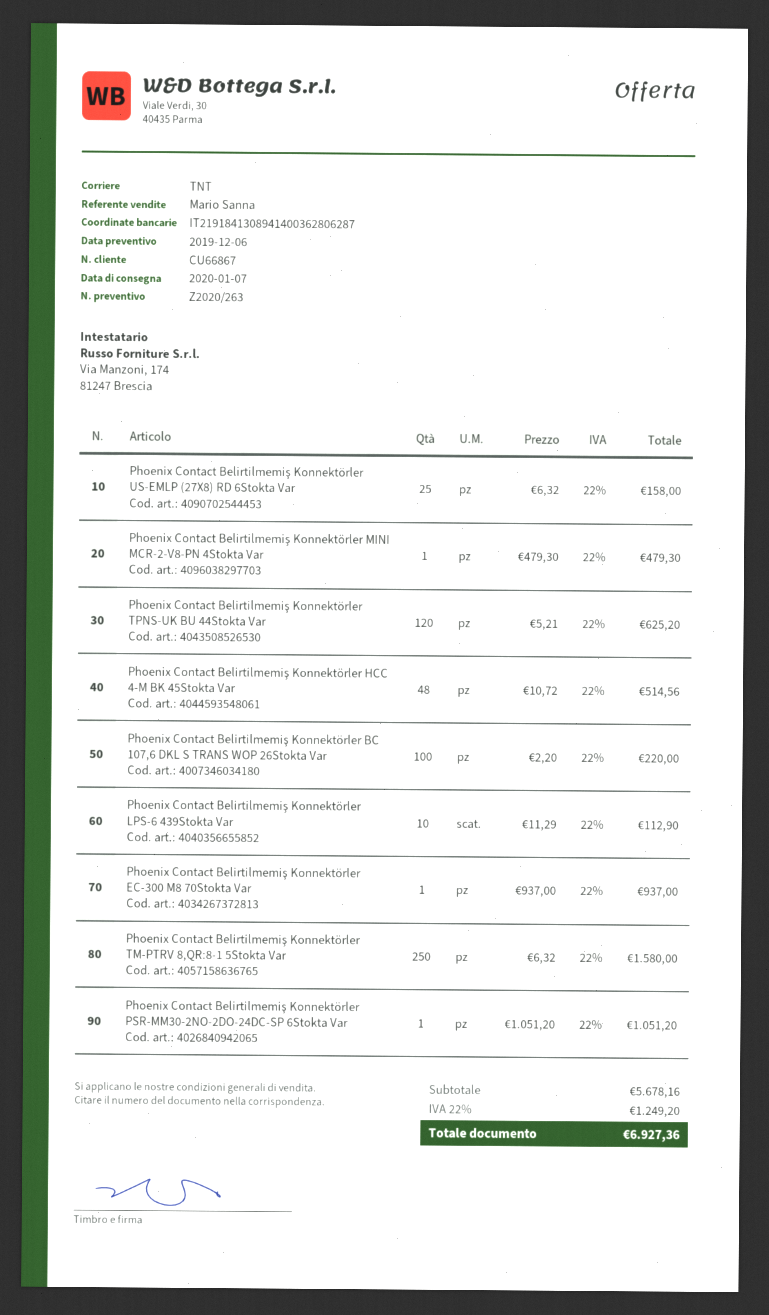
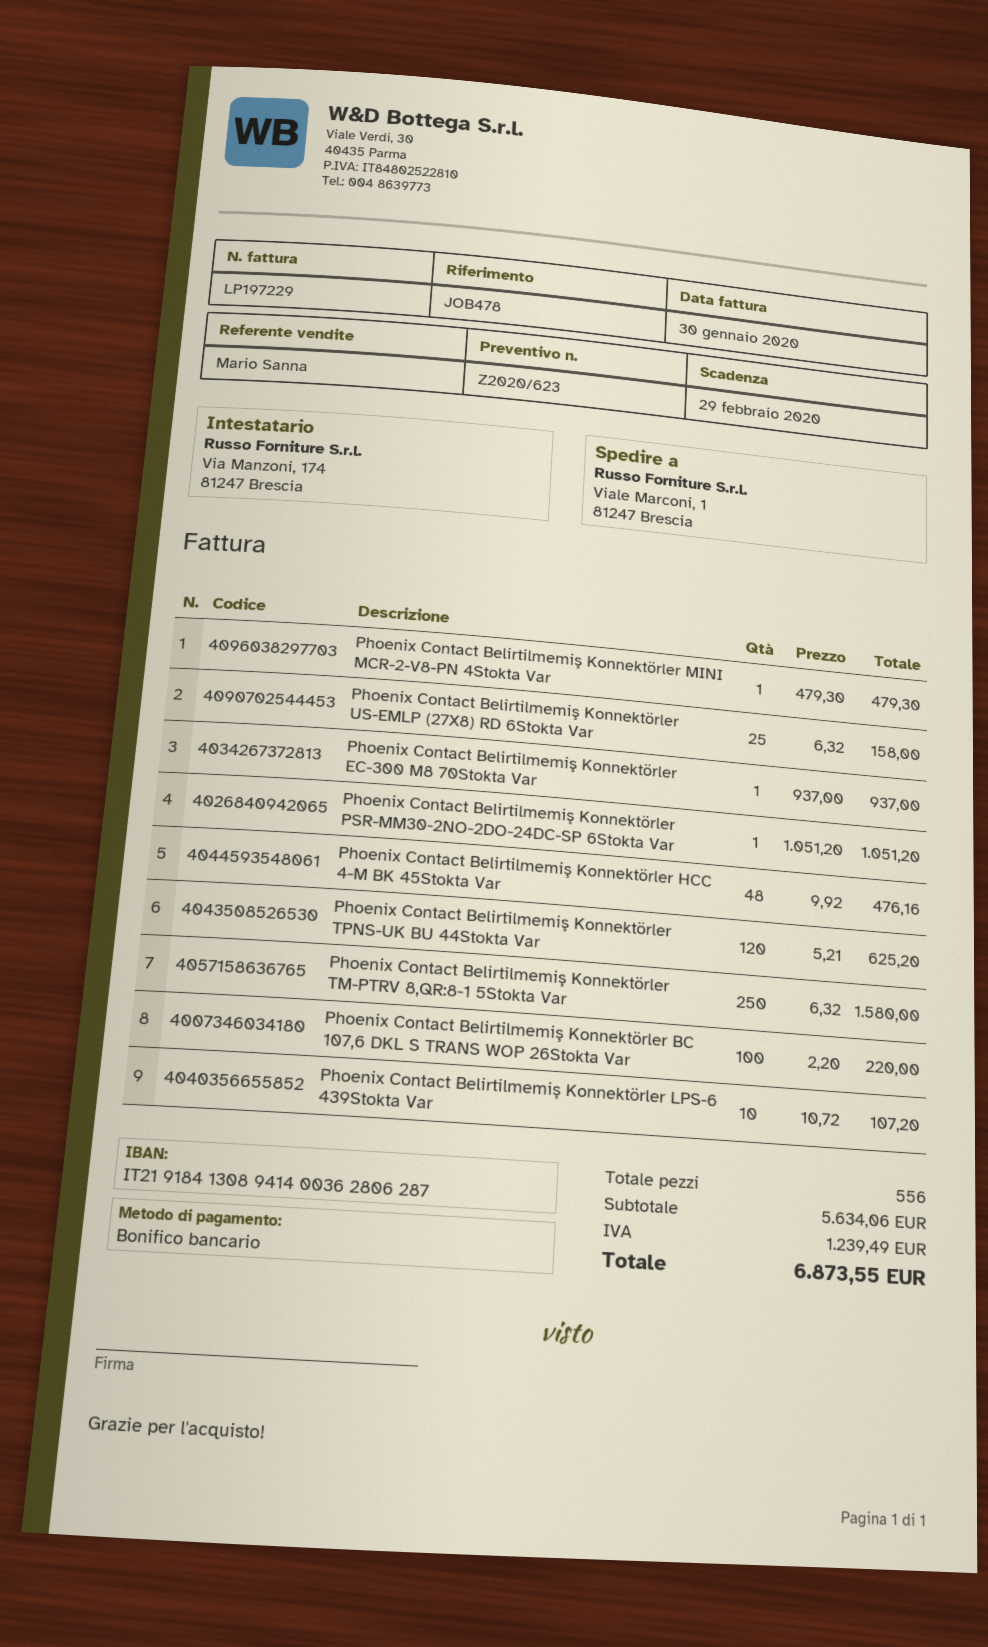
quote number: Z2020/263 -> Z2020/623
Phoenix Contact Belirtilmemiş Konnektörler HCC 4-M BK 45Stokta Var: 48 x 10.72 = 514.56 -> 48 x 9.92 = 476.16
Phoenix Contact Belirtilmemiş Konnektörler LPS-6 439Stokta Var: 10 x 11.29 = 112.90 -> 10 x 10.72 = 107.20
subtotal: 5678.16 -> 5634.06
tax: 1249.20 -> 1239.49
total: 6927.36 -> 6873.55

